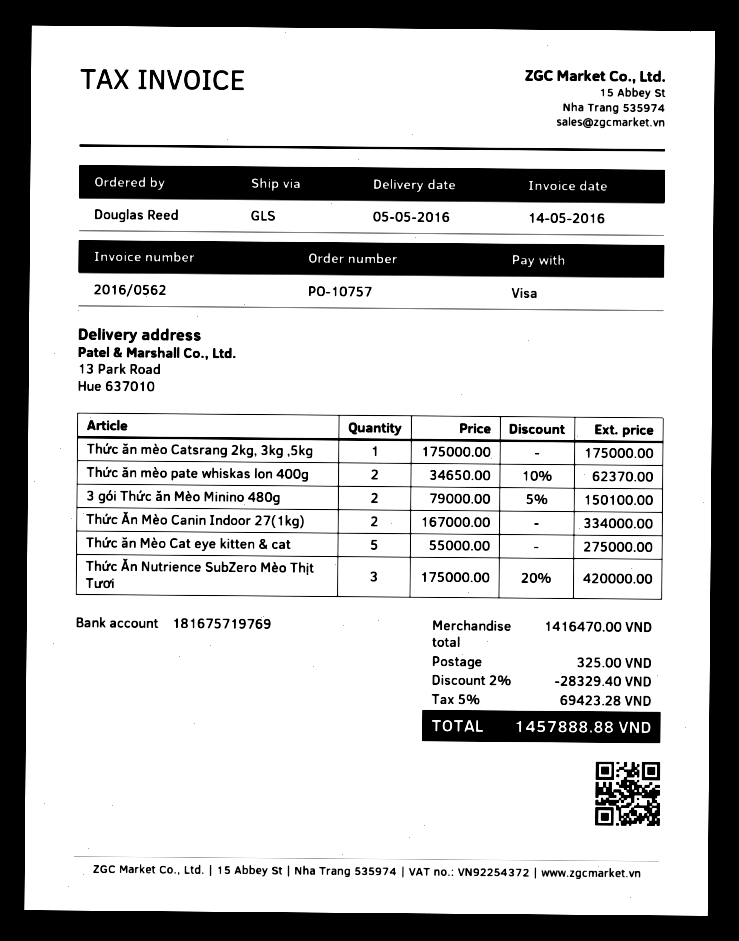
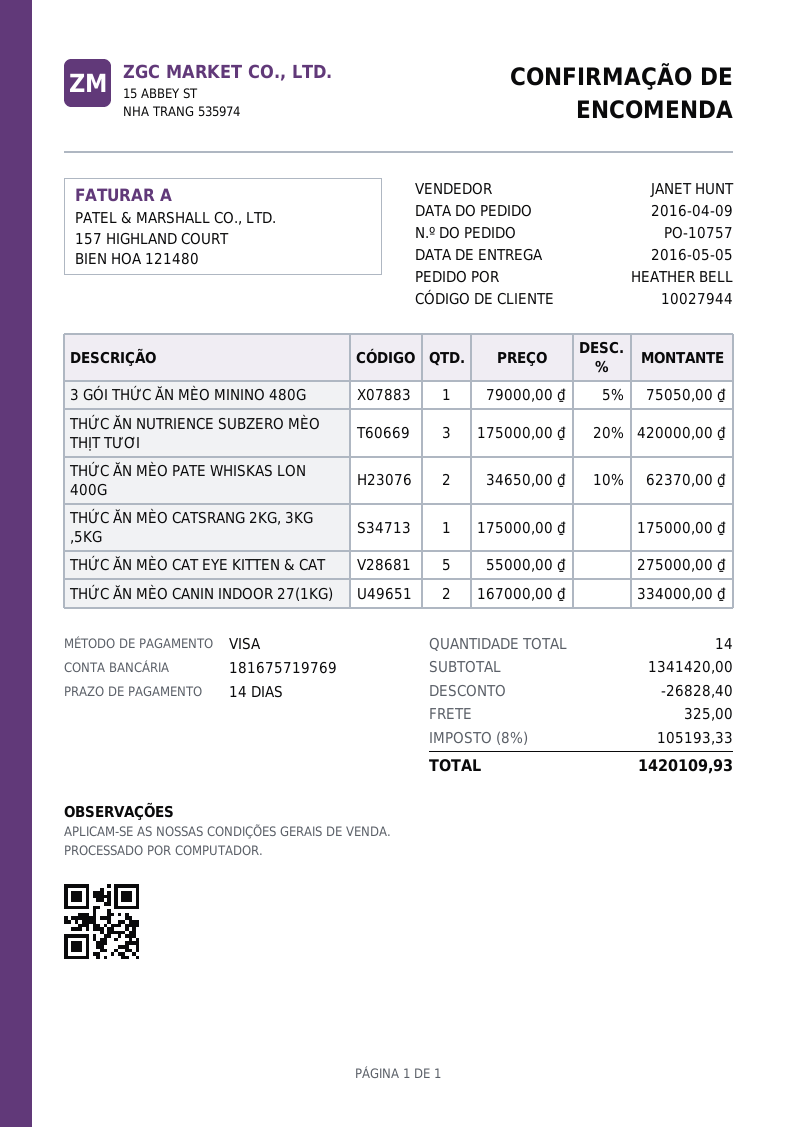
ordered by: Douglas Reed -> HEATHER BELL
3 gói Thức ăn Mèo Minino 480g: 2 x 79000.00 - 5% = 150100.00 -> 1 x 79000.00 - 5% = 75050.00
subtotal: 1416470.00 -> 1341420.00
discount: 28329.40 -> 26828.40
tax: 5% = 69423.28 -> 8% = 105193.33
total: 1457888.88 -> 1420109.93

